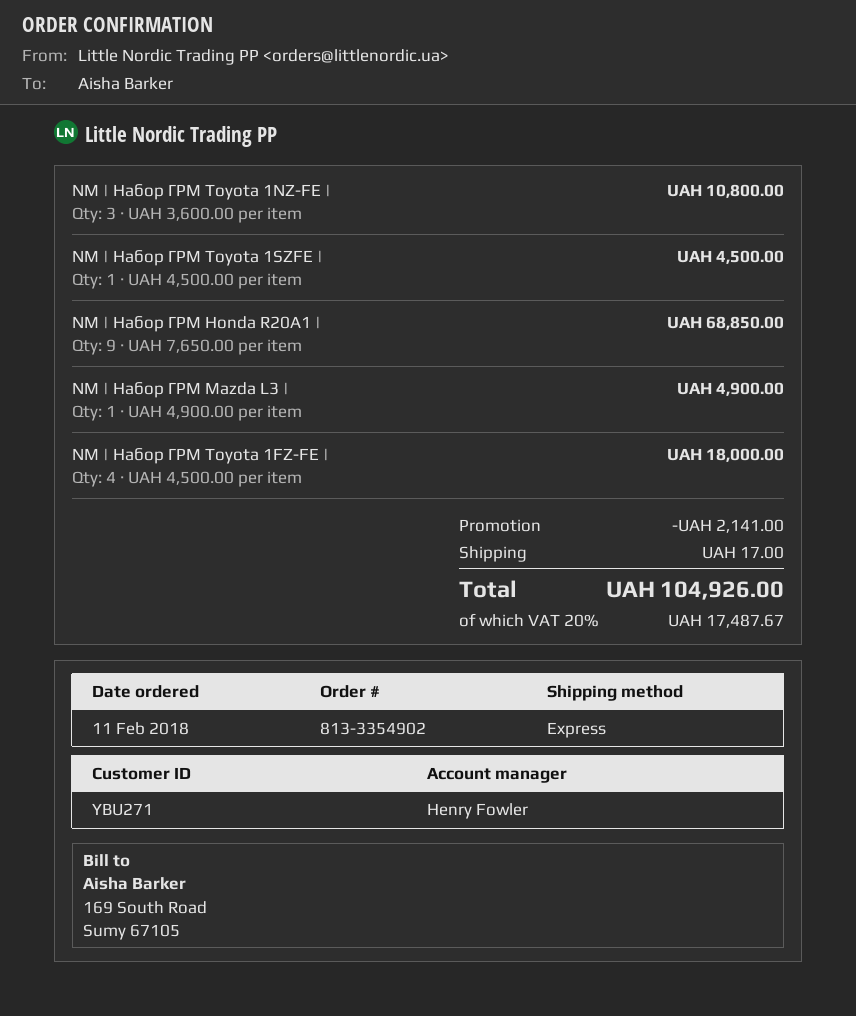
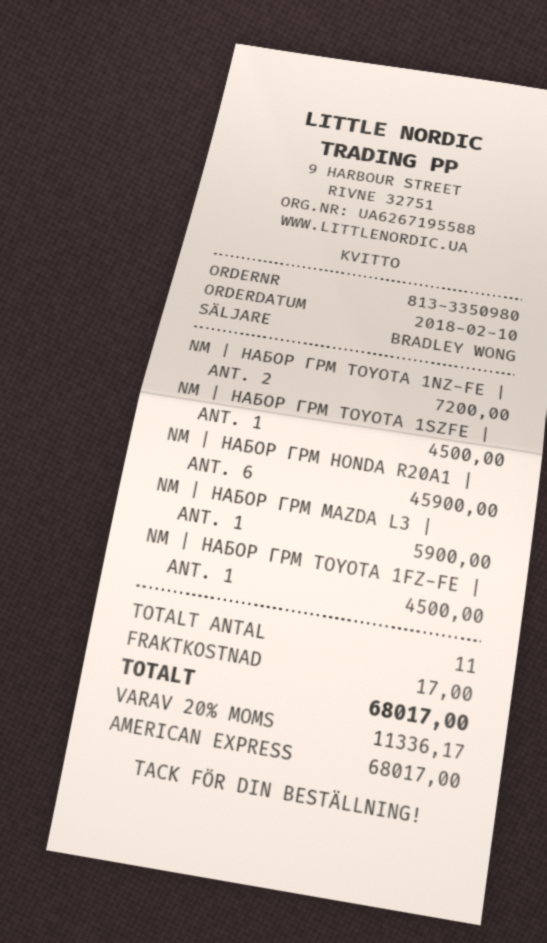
order number: 813-3354902 -> 813-3350980
order date: 2018-02-11 -> 2018-02-10
sales rep: Henry Fowler -> BRADLEY WONG
NM | Набор ГРМ Toyota 1NZ-FE |: 3 for 10800.00 -> 2 for 7200.00
NM | Набор ГРМ Honda R20A1 |: 9 for 68850.00 -> 6 for 45900.00
NM | Набор ГРМ Mazda L3 |: 1 for 4900.00 -> 1 for 5900.00
NM | Набор ГРМ Toyota 1FZ-FE |: 4 for 18000.00 -> 1 for 4500.00
discount: 2141.00 -> none
tax: 20% = 17487.67 -> 20% = 11336.17
total: 104926.00 -> 68017.00

